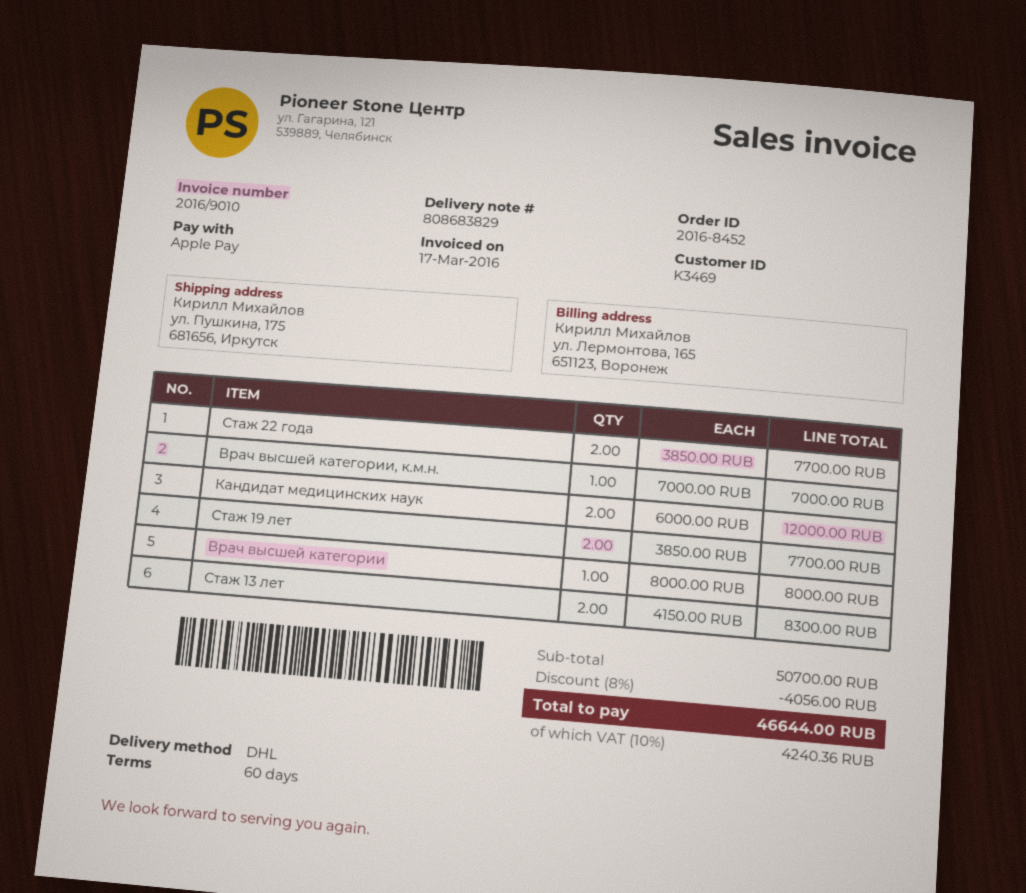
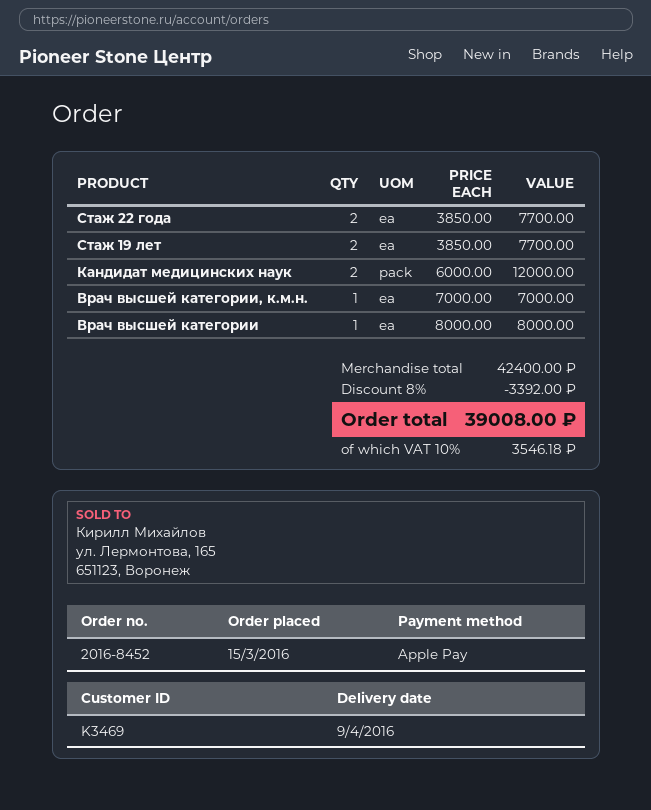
Стаж 13 лет: 2 x 4150.00 = 8300.00 -> none
subtotal: 50700.00 -> 42400.00
discount: 8% = 4056.00 -> 8% = 3392.00
tax: 10% = 4240.36 -> 10% = 3546.18
total: 46644.00 -> 39008.00

